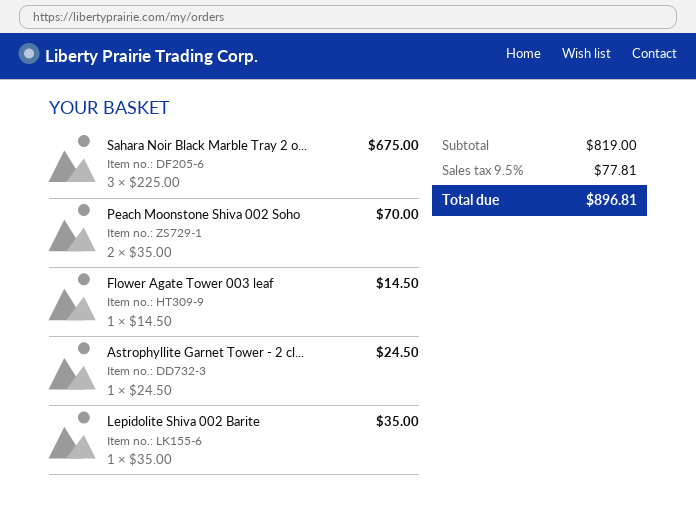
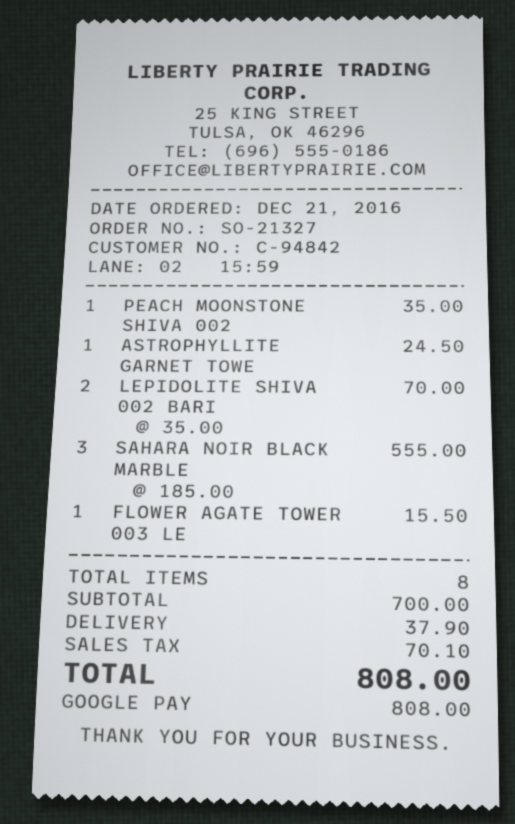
Sahara Noir Black Marble Tray 2 o...: 3 x 225.00 = 675.00 -> 3 x 185.00 = 555.00
Peach Moonstone Shiva 002 Soho: 2 x 35.00 = 70.00 -> 1 x 35.00 = 35.00
Flower Agate Tower 003 leaf: 1 x 14.50 = 14.50 -> 1 x 15.50 = 15.50
Lepidolite Shiva 002 Barite: 1 x 35.00 = 35.00 -> 2 x 35.00 = 70.00
subtotal: 819.00 -> 700.00
shipping: none -> 37.90
tax: 77.81 -> 70.10
total: 896.81 -> 808.00

